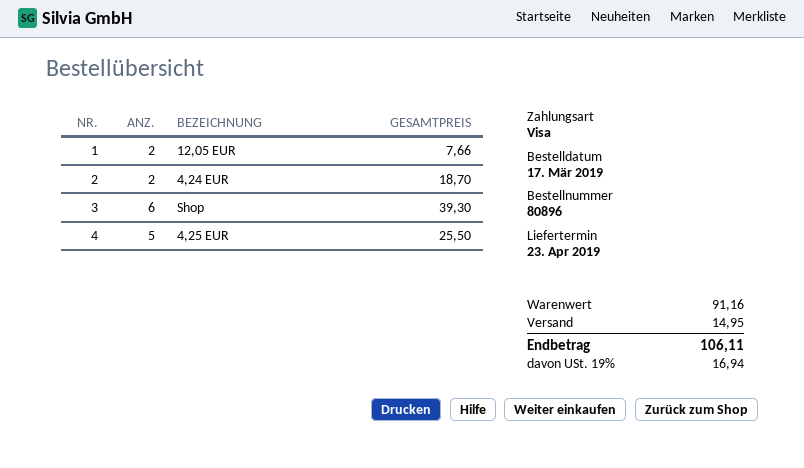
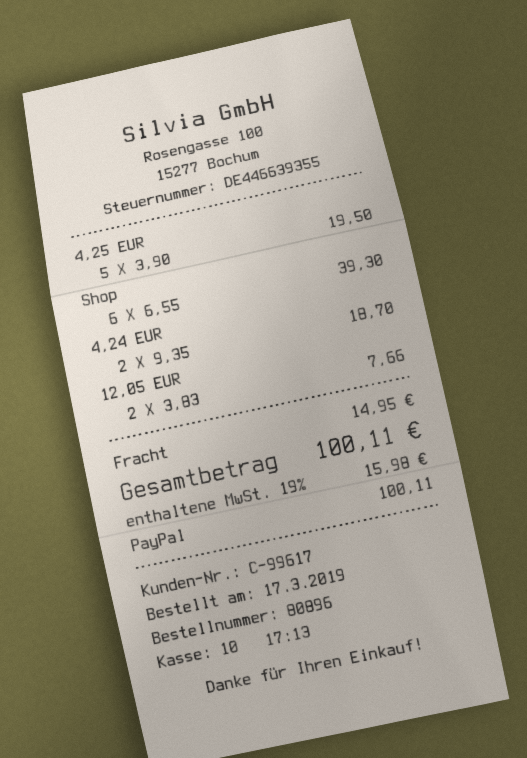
payment method: Visa -> PayPal
4,25 EUR: 5 for 25.50 -> 5 for 19.50
tax: 19% = 16.94 -> 19% = 15.98
total: 106.11 -> 100.11

